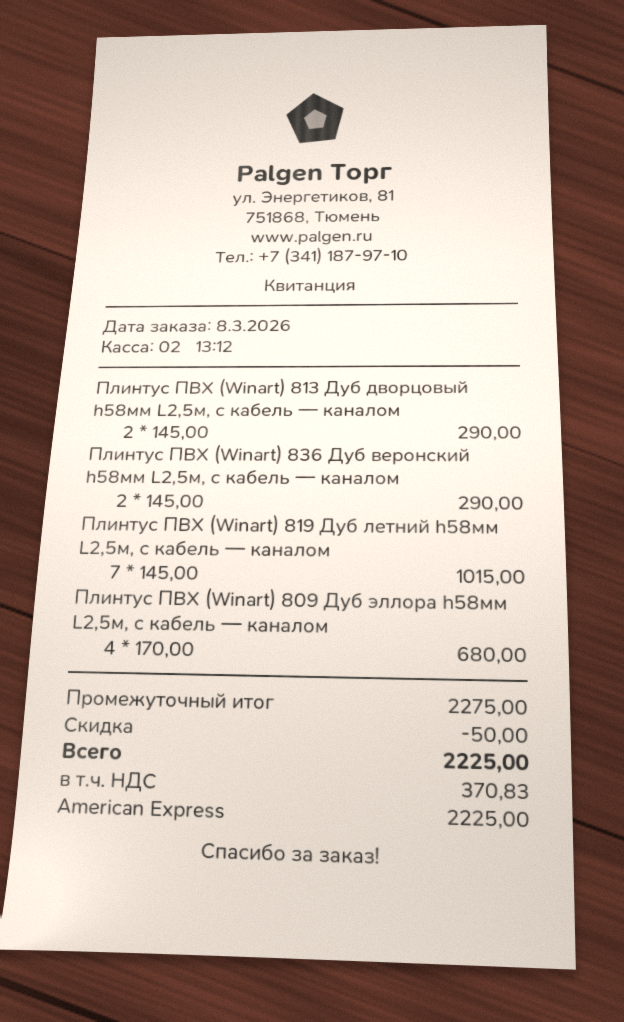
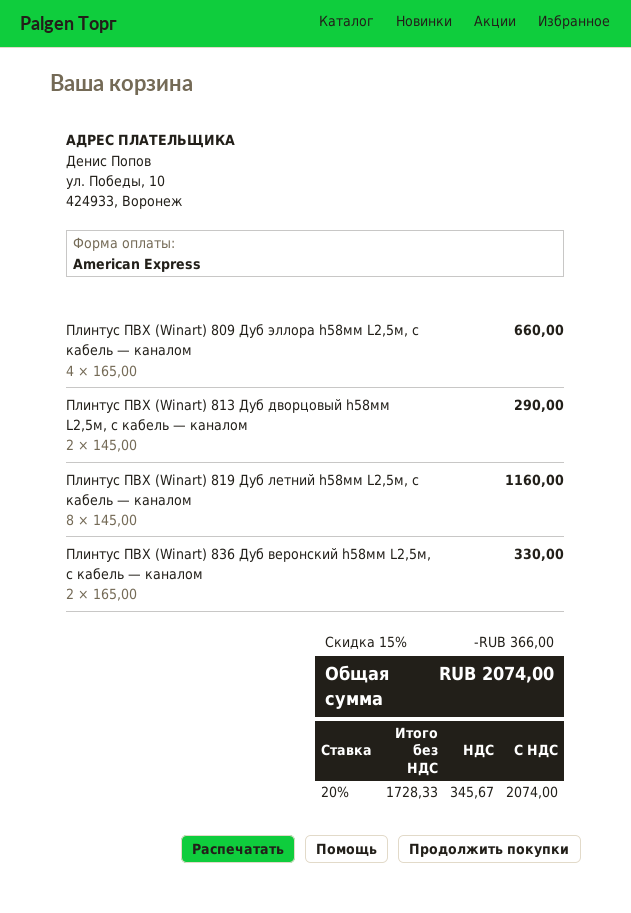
Плинтус ПВХ (Winart) 836 Дуб веронский h58мм L2,5м, с кабель — каналом: 2 x 145.00 = 290.00 -> 2 x 165.00 = 330.00
Плинтус ПВХ (Winart) 819 Дуб летний h58мм L2,5м, с кабель — каналом: 7 x 145.00 = 1015.00 -> 8 x 145.00 = 1160.00
Плинтус ПВХ (Winart) 809 Дуб эллора h58мм L2,5м, с кабель — каналом: 4 x 170.00 = 680.00 -> 4 x 165.00 = 660.00
discount: 50.00 -> 366.00
tax: 370.83 -> 345.67
total: 2225.00 -> 2074.00

